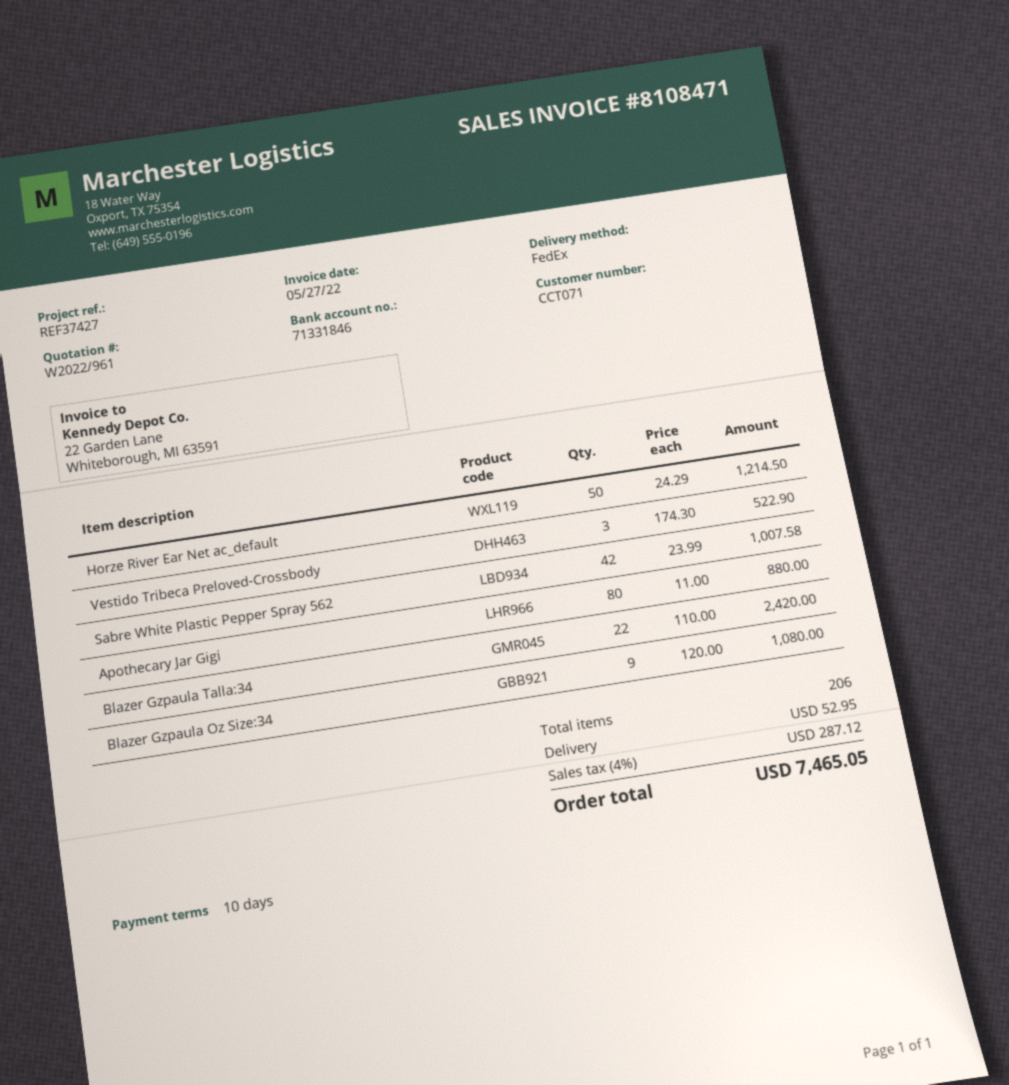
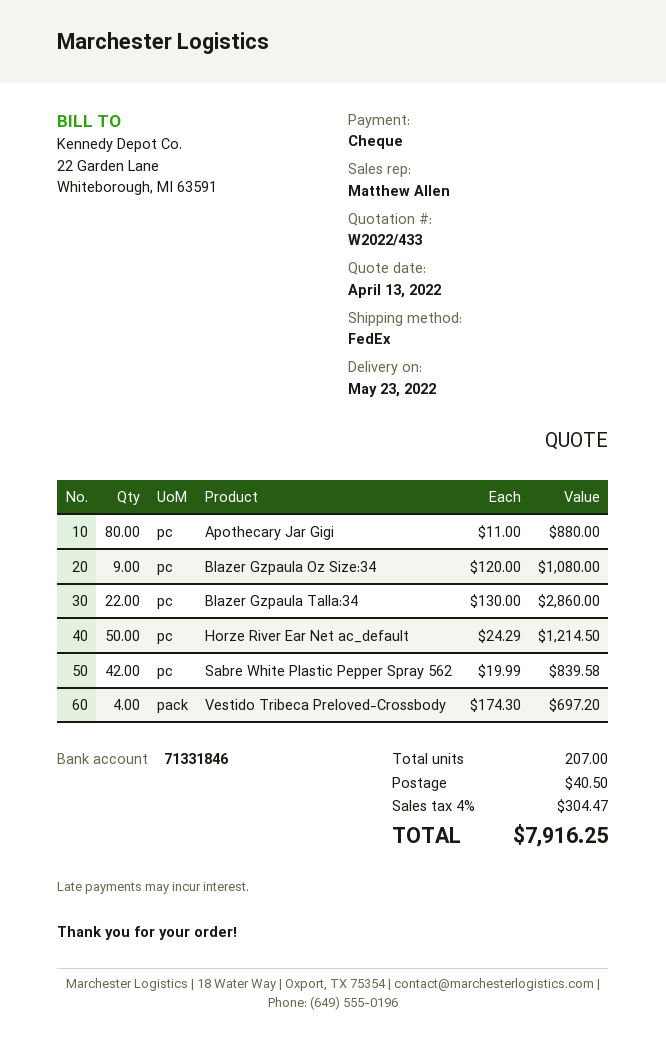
quote number: W2022/961 -> W2022/433
Vestido Tribeca Preloved-Crossbody: 3 x 174.30 = 522.90 -> 4 x 174.30 = 697.20
Sabre White Plastic Pepper Spray 562: 42 x 23.99 = 1007.58 -> 42 x 19.99 = 839.58
Blazer Gzpaula Talla:34: 22 x 110.00 = 2420.00 -> 22 x 130.00 = 2860.00
total quantity: 206 -> 207
shipping: 52.95 -> 40.50
tax: 4% = 287.12 -> 4% = 304.47
total: 7465.05 -> 7916.25

